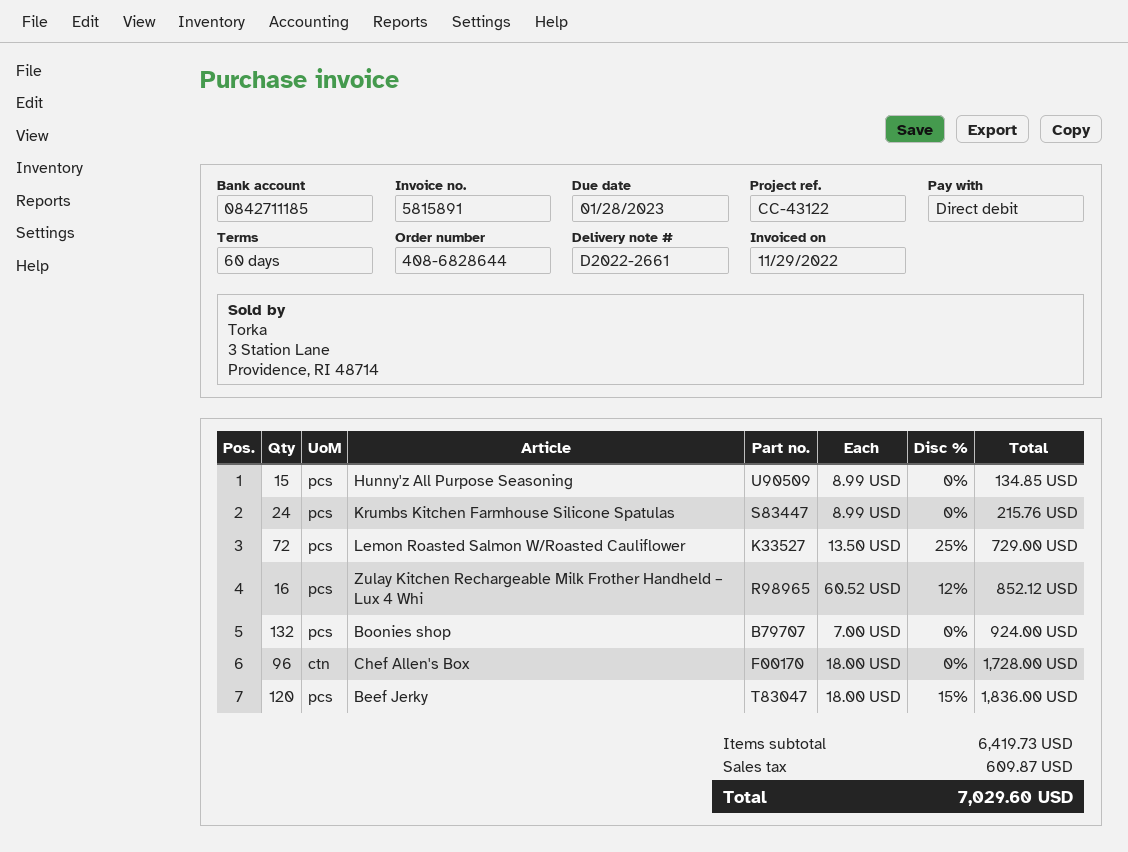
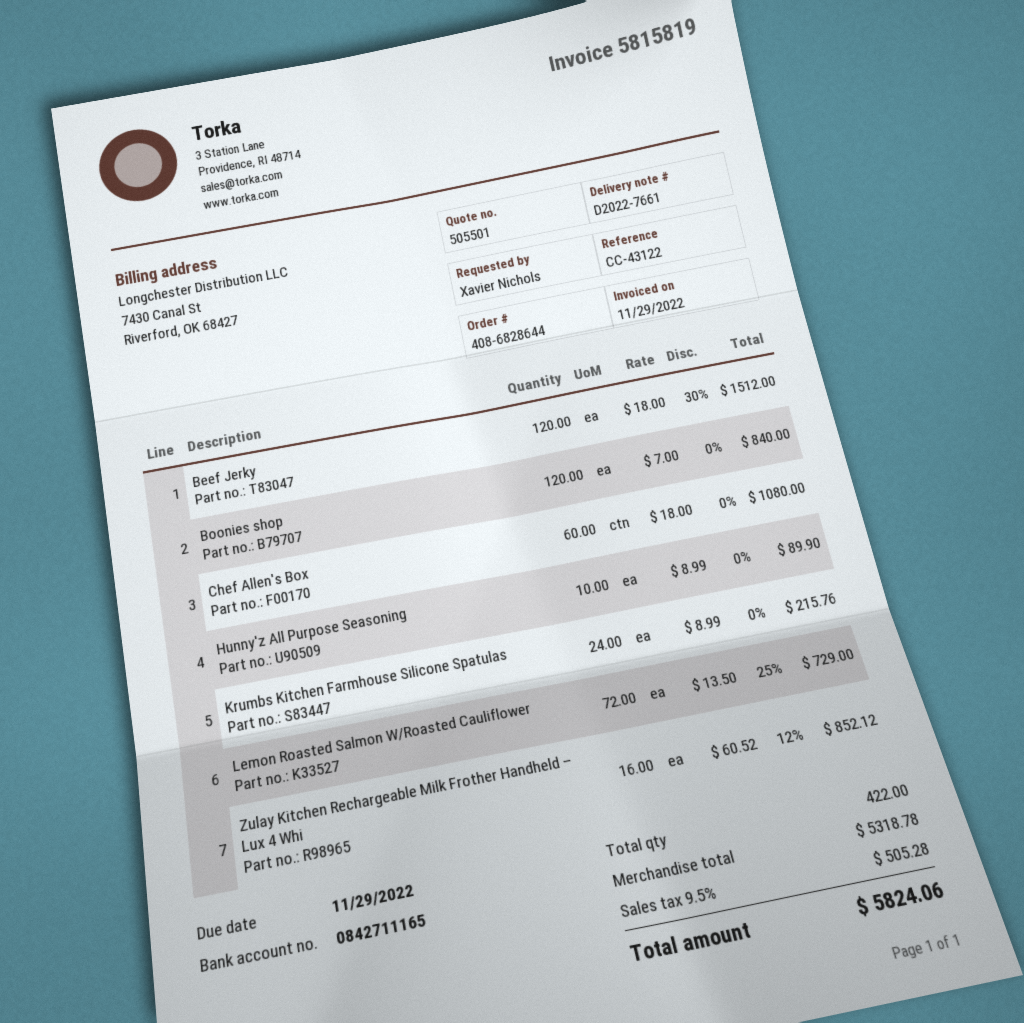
delivery note number: D2022-2661 -> D2022-7661
invoice number: 5815891 -> 5815819
due date: 2023-01-28 -> 2022-11-29
bank account: 0842711185 -> 0842711165
Hunny'z All Purpose Seasoning: 15 x 8.99 = 134.85 -> 10 x 8.99 = 89.90
Boonies shop: 132 x 7.00 = 924.00 -> 120 x 7.00 = 840.00
Chef Allen's Box: 96 x 18.00 = 1728.00 -> 60 x 18.00 = 1080.00
Beef Jerky: 120 x 18.00 - 15% = 1836.00 -> 120 x 18.00 - 30% = 1512.00
subtotal: 6419.73 -> 5318.78
tax: 609.87 -> 505.28
total: 7029.60 -> 5824.06

